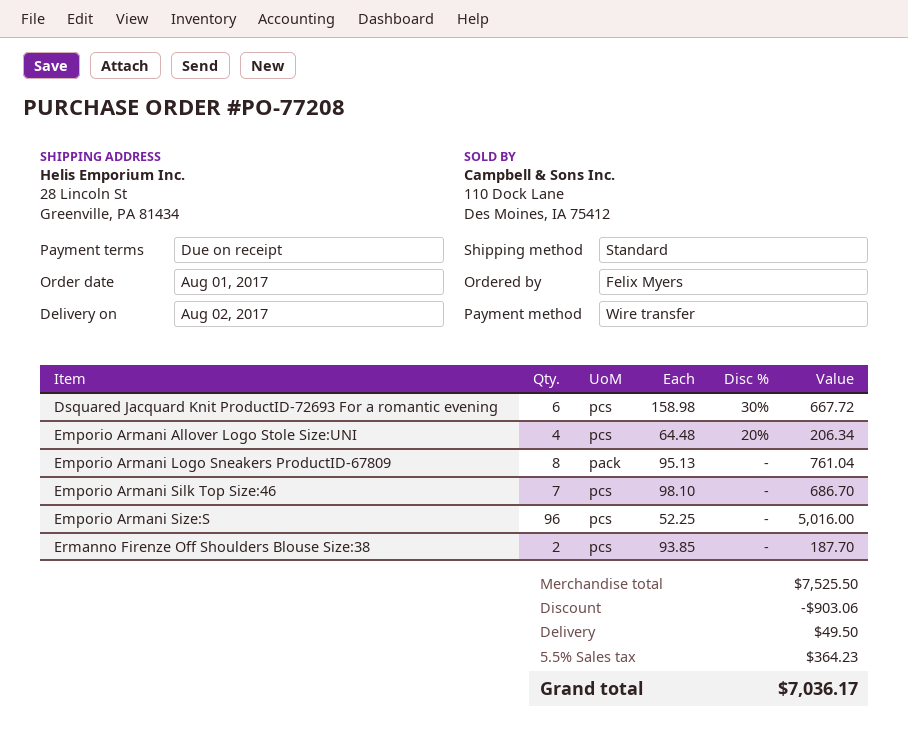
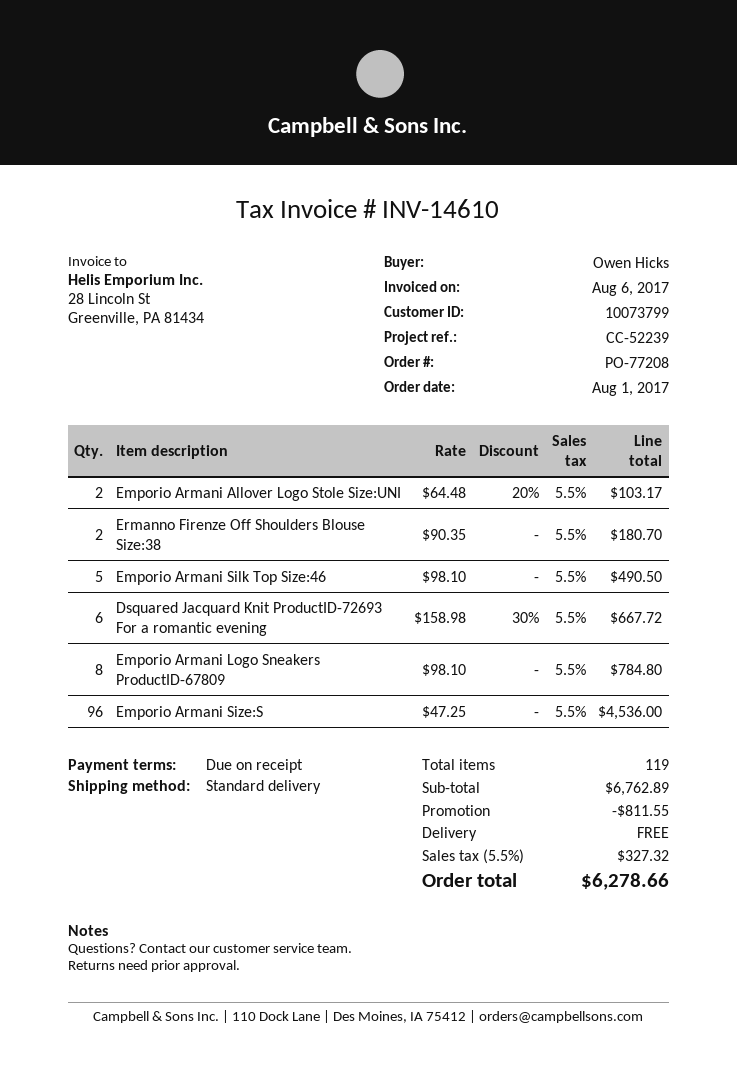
ordered by: Felix Myers -> Owen Hicks
Emporio Armani Allover Logo Stole Size:UNI: 4 x 64.48 - 20% = 206.34 -> 2 x 64.48 - 20% = 103.17
Emporio Armani Logo Sneakers ProductID-67809: 8 x 95.13 = 761.04 -> 8 x 98.10 = 784.80
Emporio Armani Silk Top Size:46: 7 x 98.10 = 686.70 -> 5 x 98.10 = 490.50
Emporio Armani Size:S: 96 x 52.25 = 5016.00 -> 96 x 47.25 = 4536.00
Ermanno Firenze Off Shoulders Blouse Size:38: 2 x 93.85 = 187.70 -> 2 x 90.35 = 180.70
subtotal: 7525.50 -> 6762.89
discount: 903.06 -> 811.55
shipping: 49.50 -> 0.00
tax: 5.5% = 364.23 -> 5.5% = 327.32
total: 7036.17 -> 6278.66

